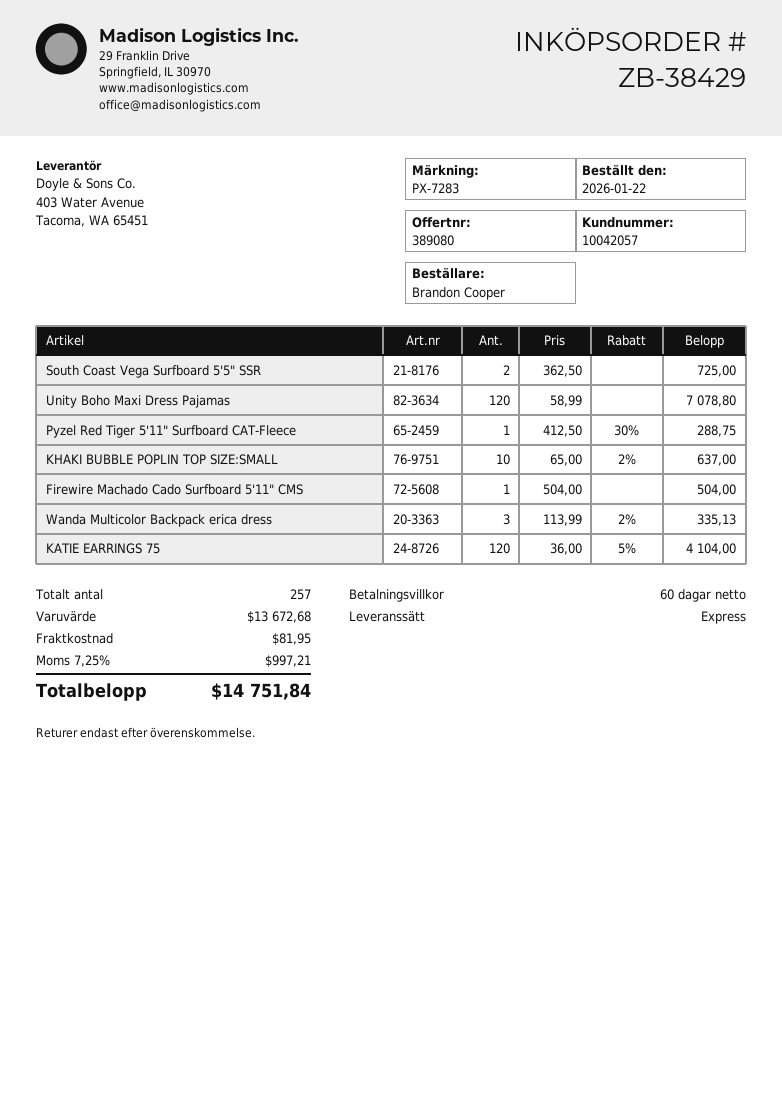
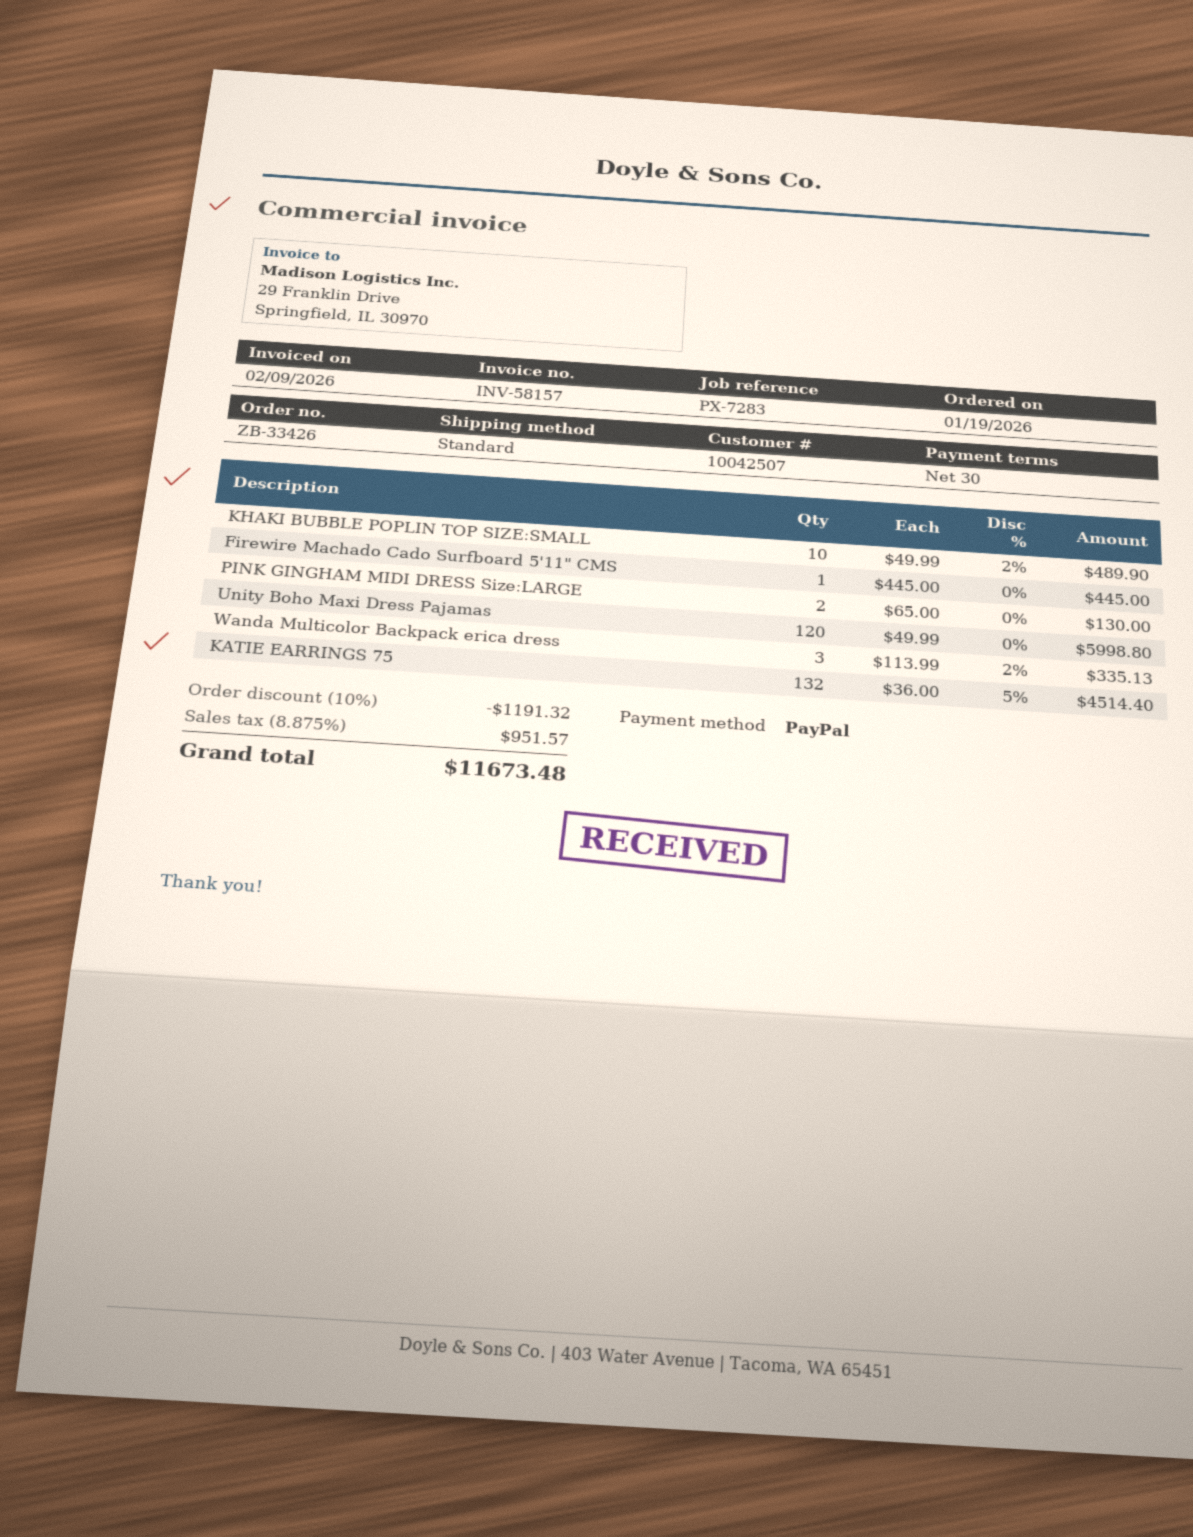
order number: ZB-38429 -> ZB-33426
order date: 2026-01-22 -> 2026-01-19
payment terms: 60 days -> 30 days
customer number: 10042057 -> 10042507
shipping method: express -> standard
South Coast Vega Surfboard 5'5" SSR: 2 x 362.50 = 725.00 -> none
Unity Boho Maxi Dress Pajamas: 120 x 58.99 = 7078.80 -> 120 x 49.99 = 5998.80
Pyzel Red Tiger 5'11" Surfboard CAT-Fleece: 1 x 412.50 - 30% = 288.75 -> none
KHAKI BUBBLE POPLIN TOP SIZE:SMALL: 10 x 65.00 - 2% = 637.00 -> 10 x 49.99 - 2% = 489.90
Firewire Machado Cado Surfboard 5'11" CMS: 1 x 504.00 = 504.00 -> 1 x 445.00 = 445.00
KATIE EARRINGS 75: 120 x 36.00 - 5% = 4104.00 -> 132 x 36.00 - 5% = 4514.40
PINK GINGHAM MIDI DRESS Size:LARGE: none -> 2 x 65.00 = 130.00
discount: none -> 10% = 1191.32
shipping: 81.95 -> none
tax: 7.25% = 997.21 -> 8.875% = 951.57
total: 14751.84 -> 11673.48

